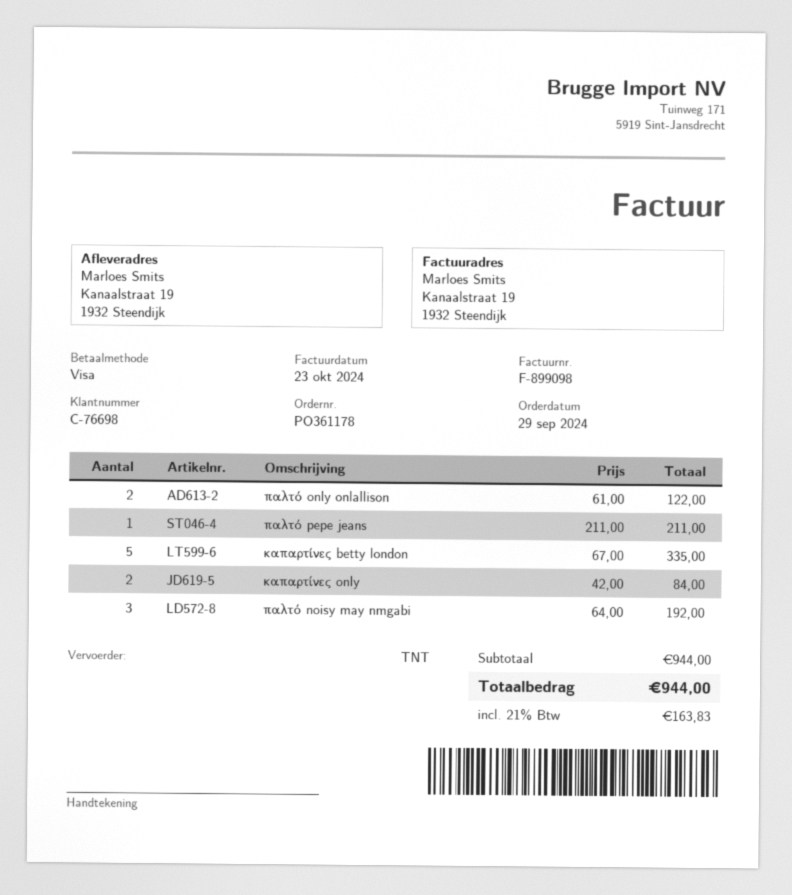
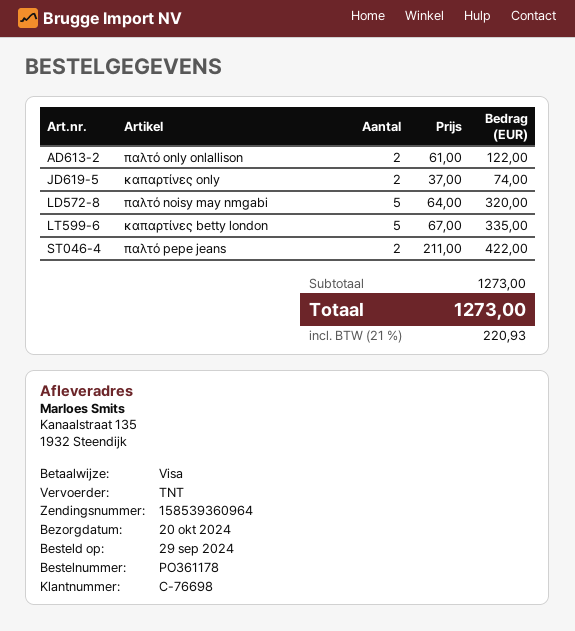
ship to: Kanaalstraat 19, 1932 Steendijk -> Kanaalstraat 135, 1932 Steendijk
παλτό pepe jeans: 1 x 211.00 = 211.00 -> 2 x 211.00 = 422.00
καπαρτίνες only: 2 x 42.00 = 84.00 -> 2 x 37.00 = 74.00
παλτό noisy may nmgabi: 3 x 64.00 = 192.00 -> 5 x 64.00 = 320.00
subtotal: 944.00 -> 1273.00
tax: 21% = 163.83 -> 21% = 220.93
total: 944.00 -> 1273.00

